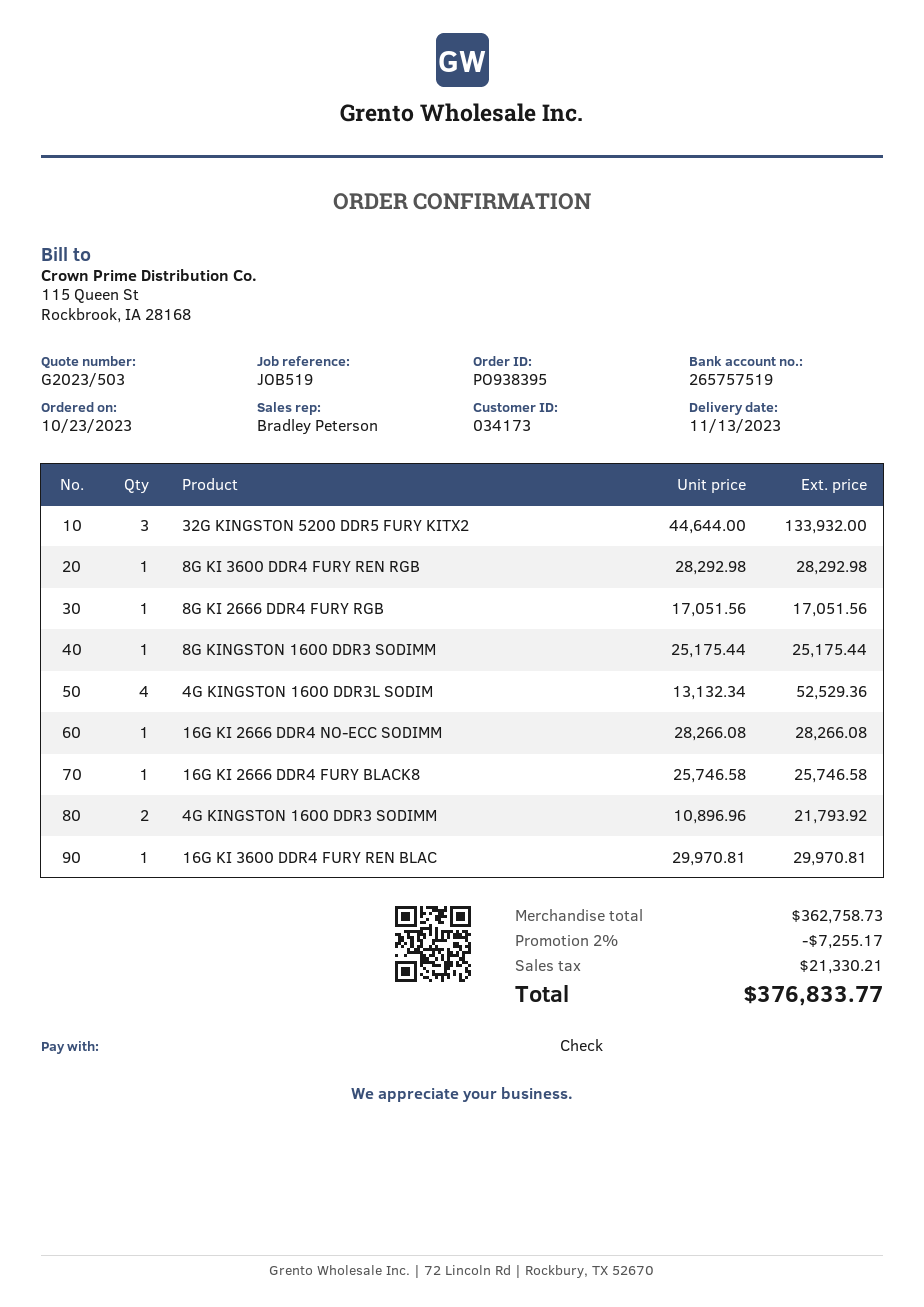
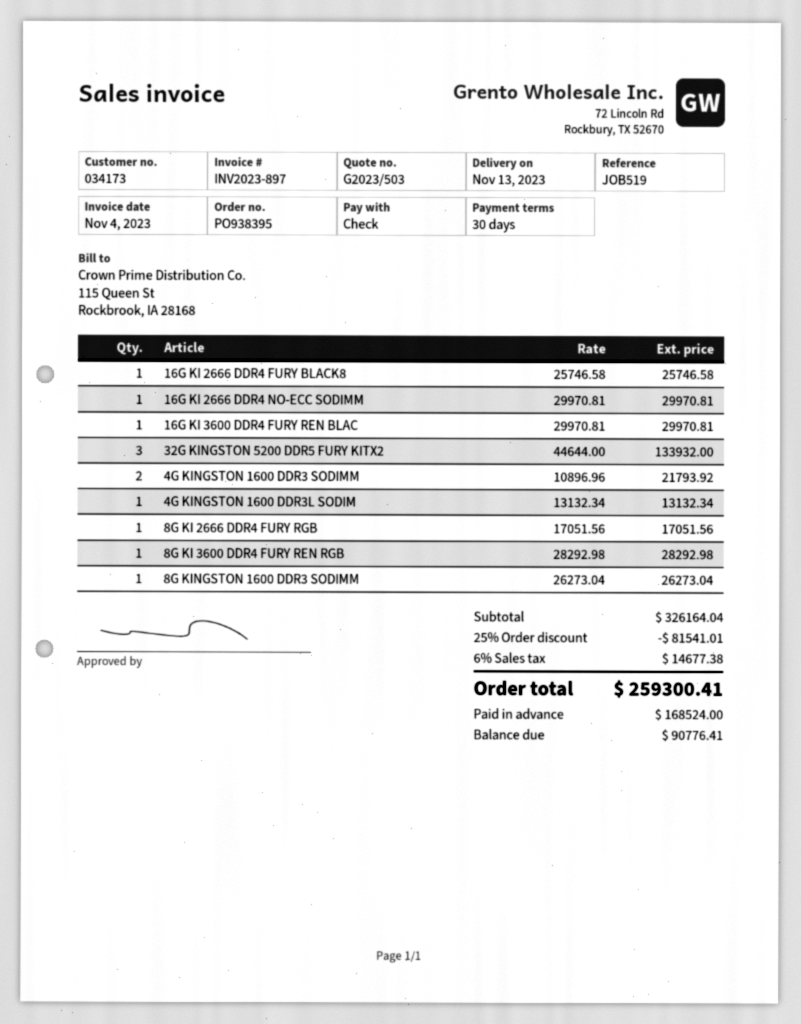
8G KINGSTON 1600 DDR3 SODIMM: 1 x 25175.44 = 25175.44 -> 1 x 26273.04 = 26273.04
4G KINGSTON 1600 DDR3L SODIM: 4 x 13132.34 = 52529.36 -> 1 x 13132.34 = 13132.34
16G KI 2666 DDR4 NO-ECC SODIMM: 1 x 28266.08 = 28266.08 -> 1 x 29970.81 = 29970.81
subtotal: 362758.73 -> 326164.04
discount: 2% = 7255.17 -> 25% = 81541.01
tax: 21330.21 -> 14677.38
total: 376833.77 -> 259300.41

